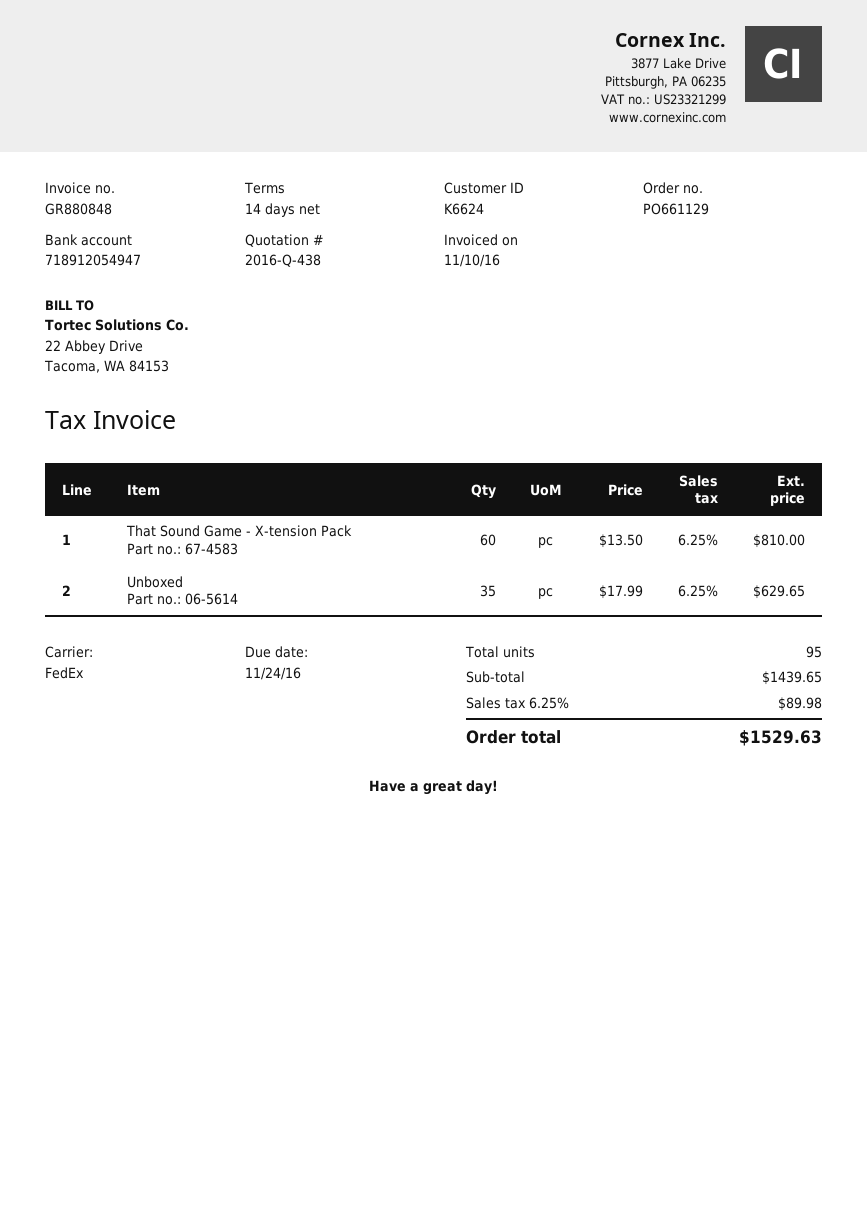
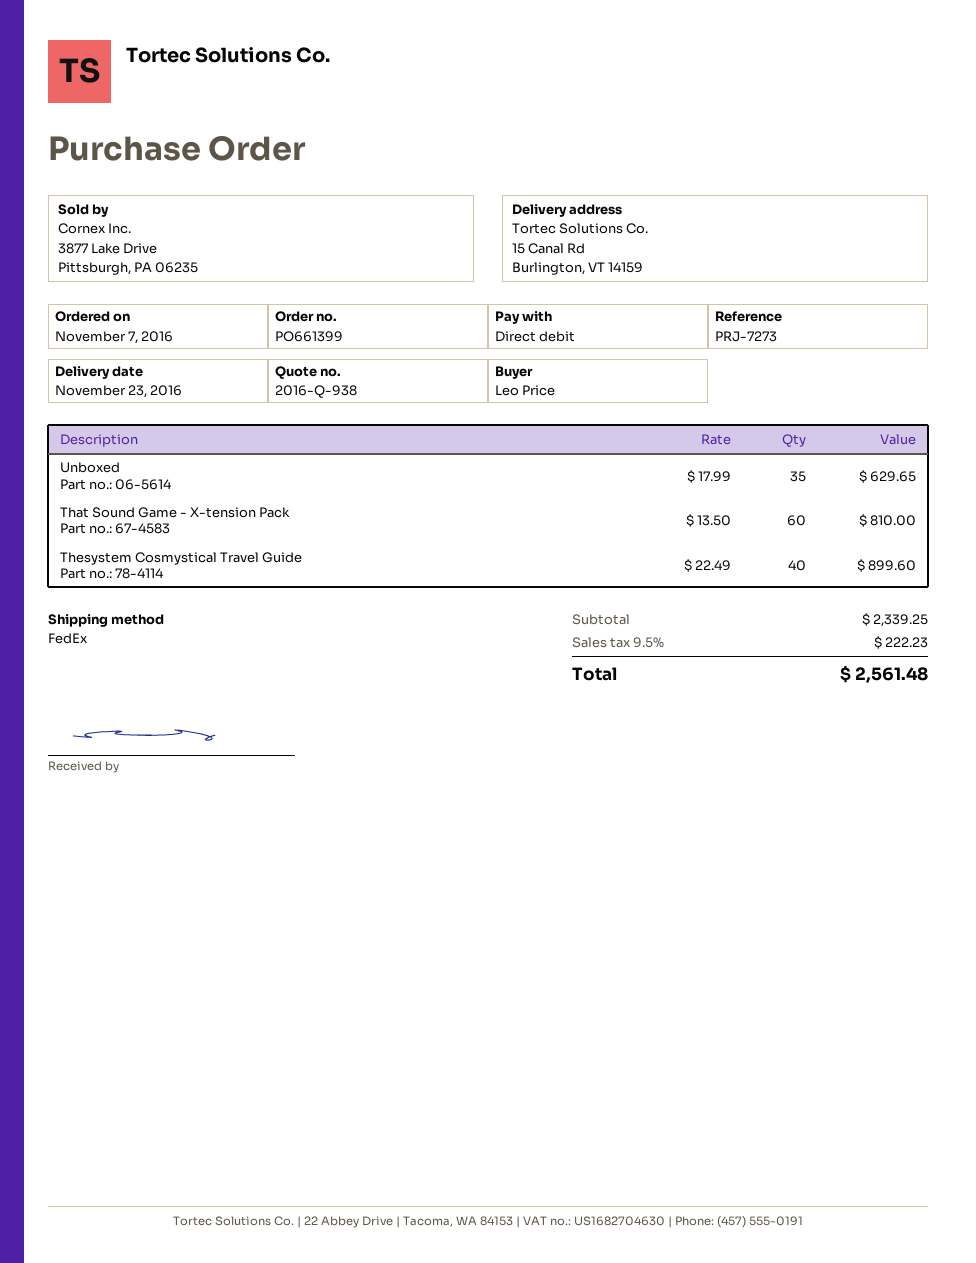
quote number: 2016-Q-438 -> 2016-Q-938
order number: PO661129 -> PO661399
Thesystem Cosmystical Travel Guide: none -> 40 x 22.49 = 899.60
subtotal: 1439.65 -> 2339.25
tax: 6.25% = 89.98 -> 9.5% = 222.23
total: 1529.63 -> 2561.48

